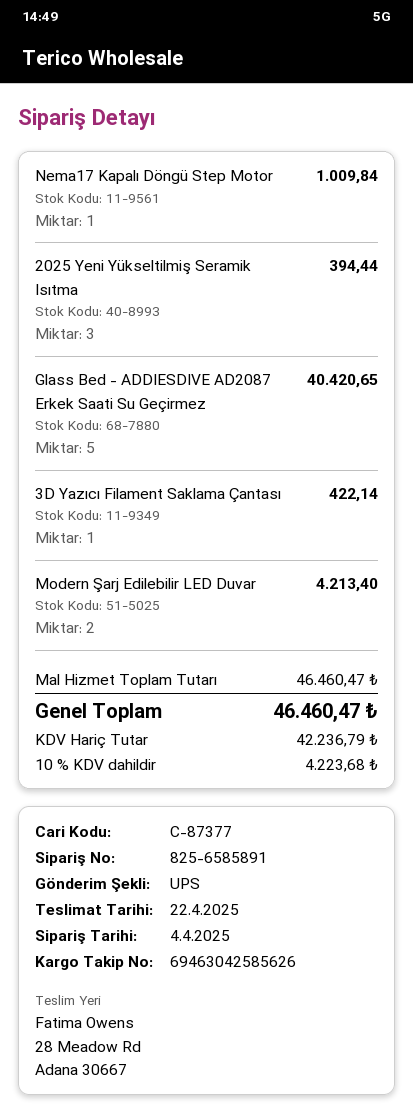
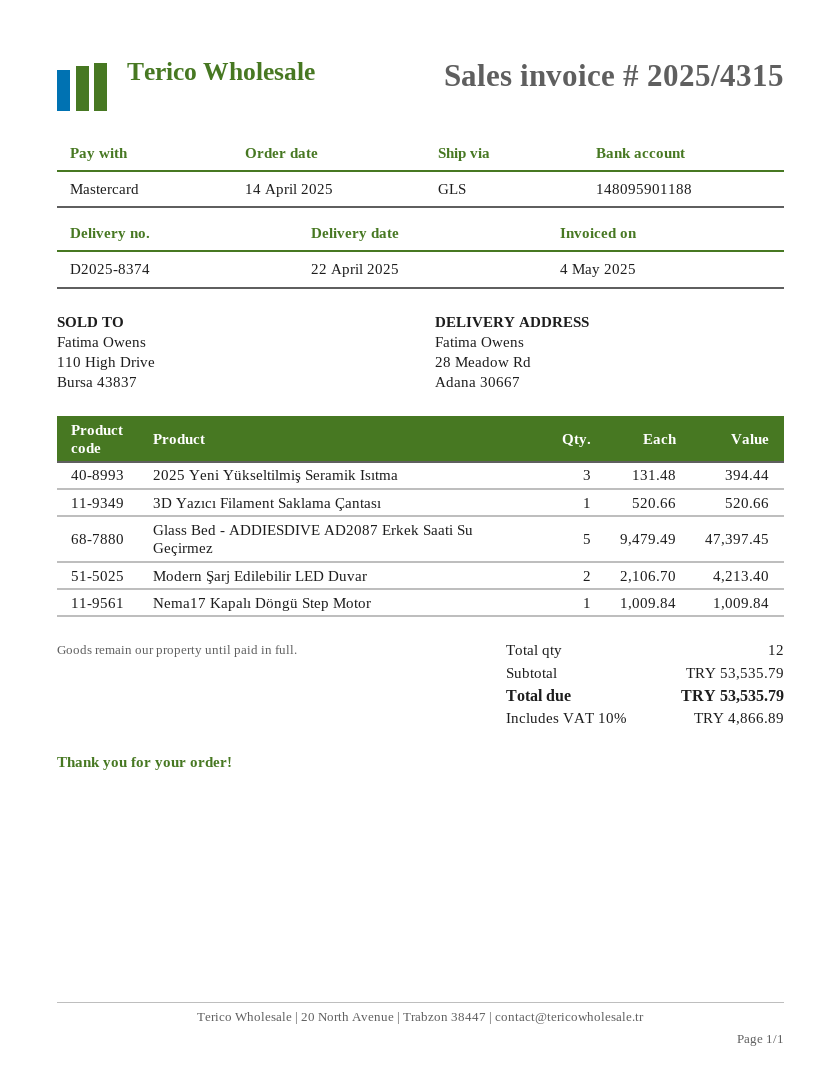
order date: 2025-04-04 -> 2025-04-14
shipping method: UPS -> GLS
Glass Bed - ADDIESDIVE AD2087 Erkek Saati Su Geçirmez: 5 for 40420.65 -> 5 for 47397.45
3D Yazıcı Filament Saklama Çantası: 1 for 422.14 -> 1 for 520.66
subtotal: 46460.47 -> 53535.79
tax: 10% = 4223.68 -> 10% = 4866.89
total: 46460.47 -> 53535.79

